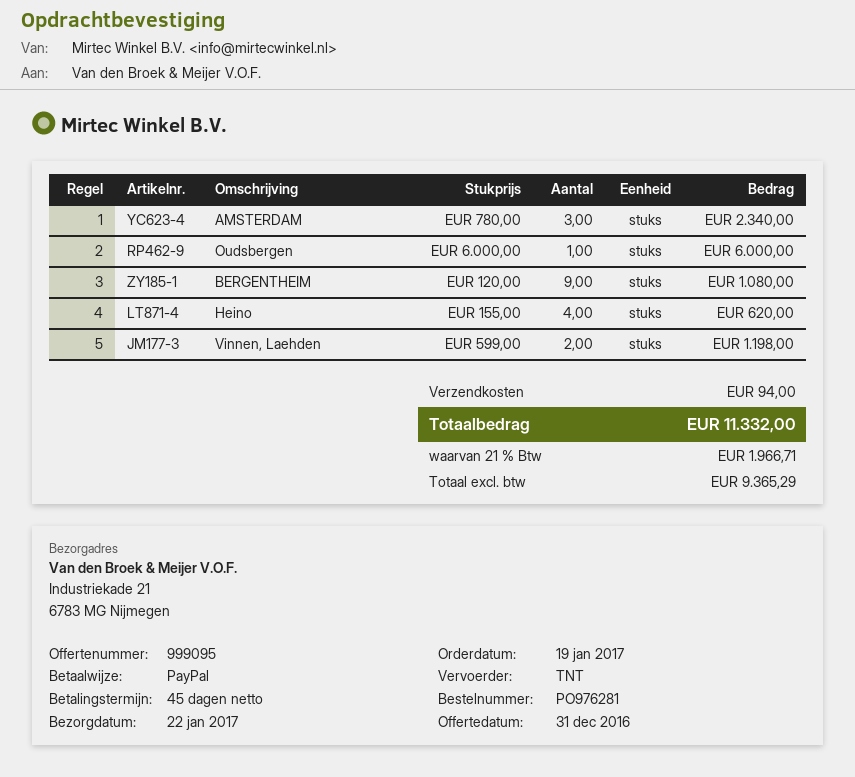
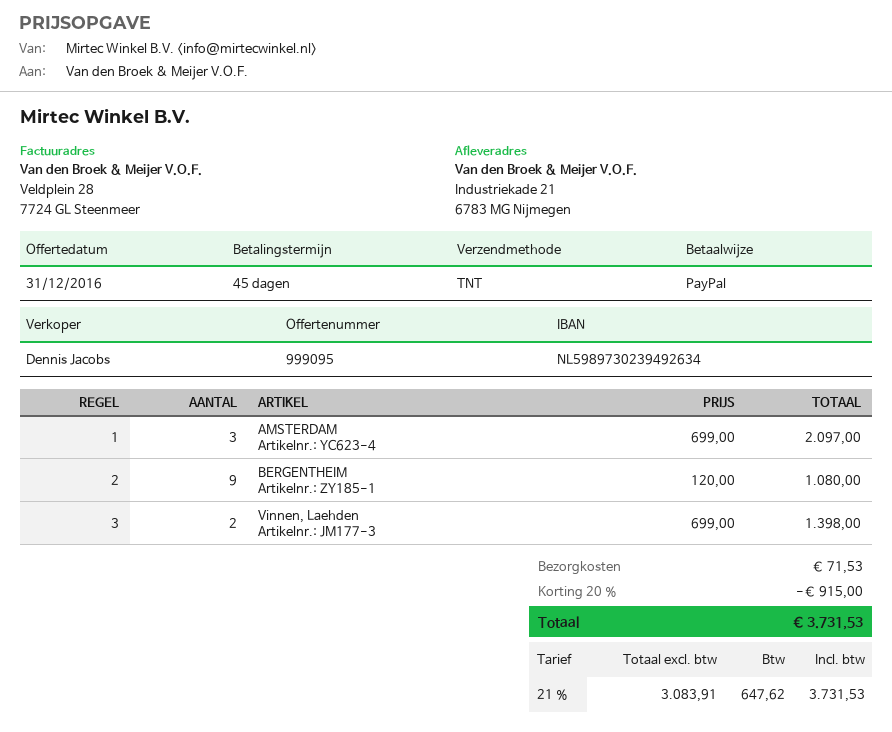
AMSTERDAM: 3 x 780.00 = 2340.00 -> 3 x 699.00 = 2097.00
Oudsbergen: 1 x 6000.00 = 6000.00 -> none
Heino: 4 x 155.00 = 620.00 -> none
Vinnen, Laehden: 2 x 599.00 = 1198.00 -> 2 x 699.00 = 1398.00
discount: none -> 20% = 915.00
shipping: 94.00 -> 71.53
net: 9365.29 -> 3083.91
tax: 21% = 1966.71 -> 21% = 647.62
total: 11332.00 -> 3731.53

